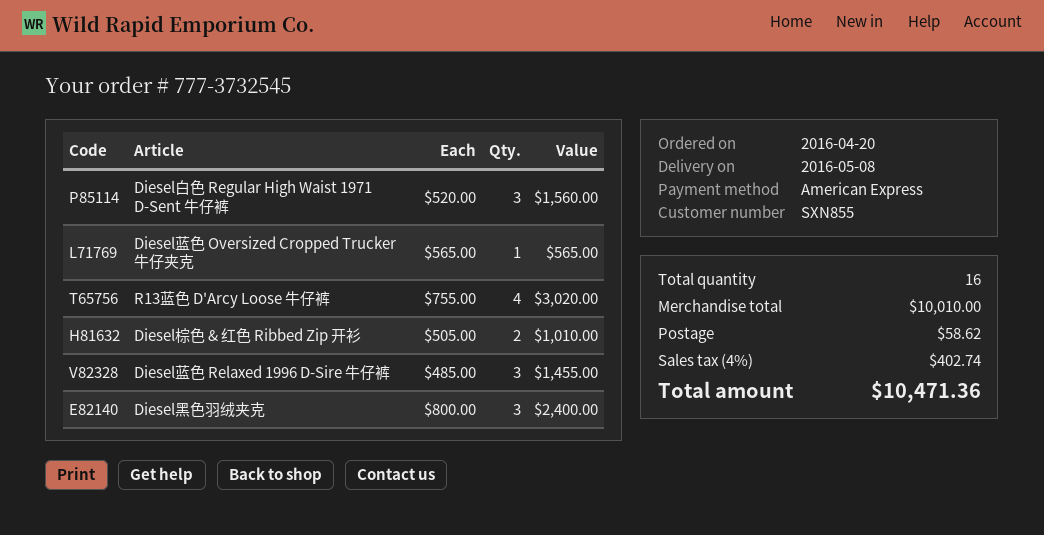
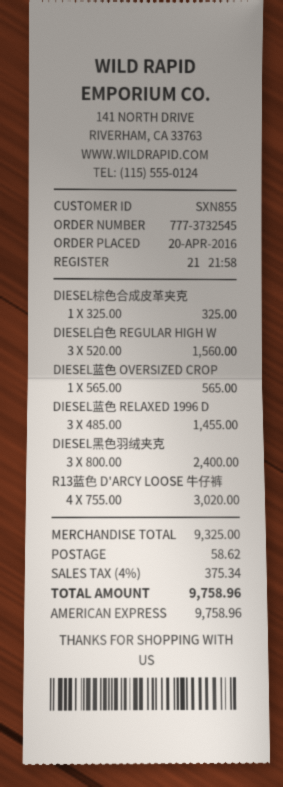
Diesel棕色 & 红色 Ribbed Zip 开衫: 2 x 505.00 = 1010.00 -> none
DIESEL棕色合成皮革夹克: none -> 1 x 325.00 = 325.00
subtotal: 10010.00 -> 9325.00
tax: 4% = 402.74 -> 4% = 375.34
total: 10471.36 -> 9758.96

